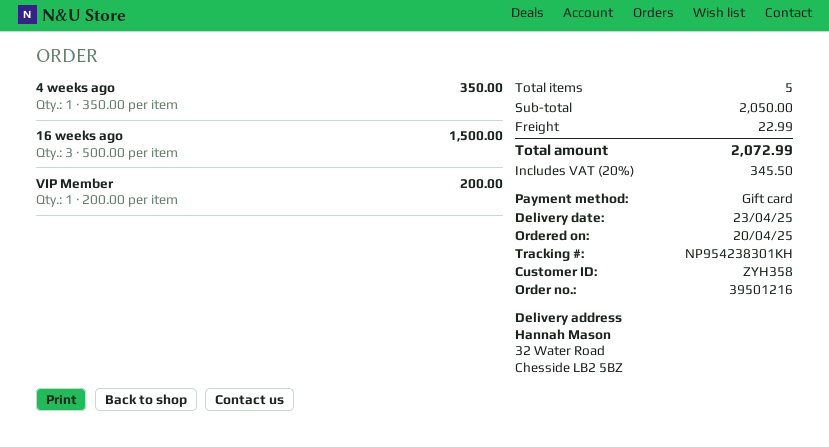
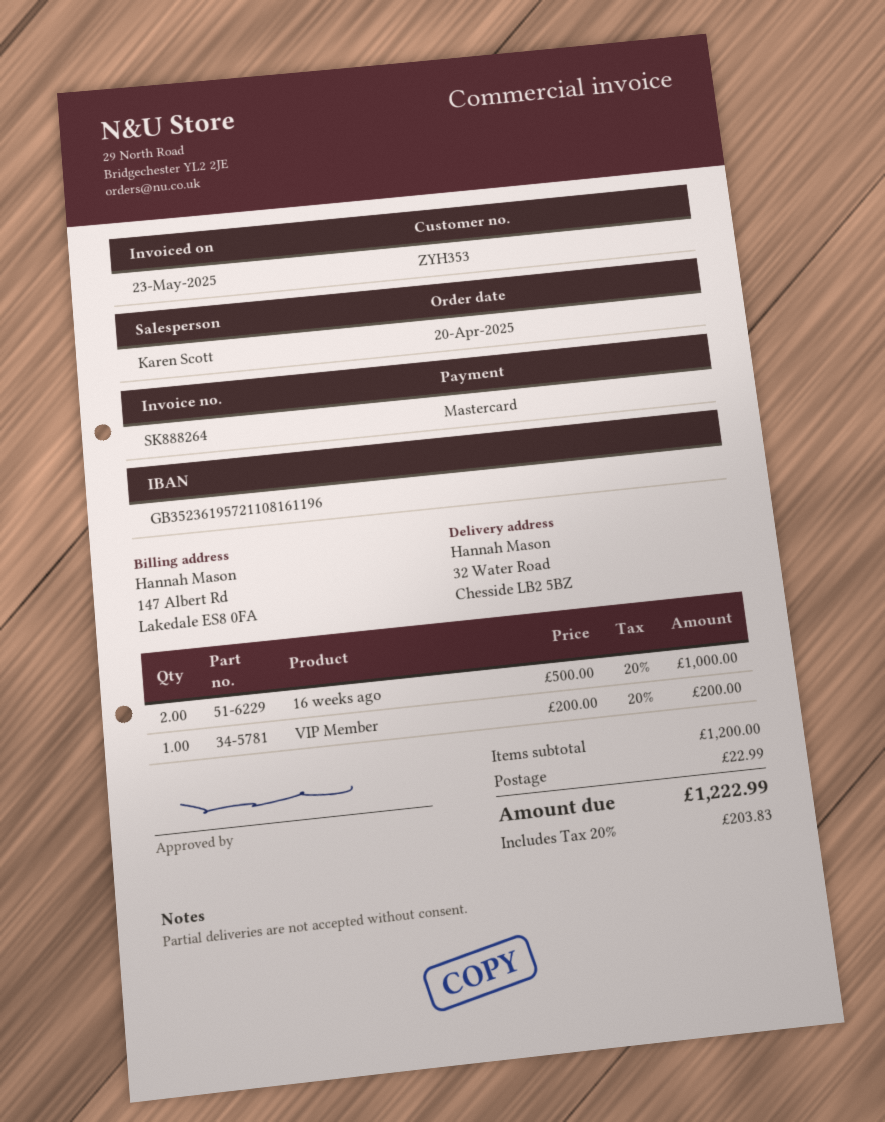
customer number: ZYH358 -> ZYH353
payment method: gift card -> Mastercard
4 weeks ago: 1 x 350.00 = 350.00 -> none
16 weeks ago: 3 x 500.00 = 1500.00 -> 2 x 500.00 = 1000.00
subtotal: 2050.00 -> 1200.00
tax: 20% = 345.50 -> 20% = 203.83
total: 2072.99 -> 1222.99

